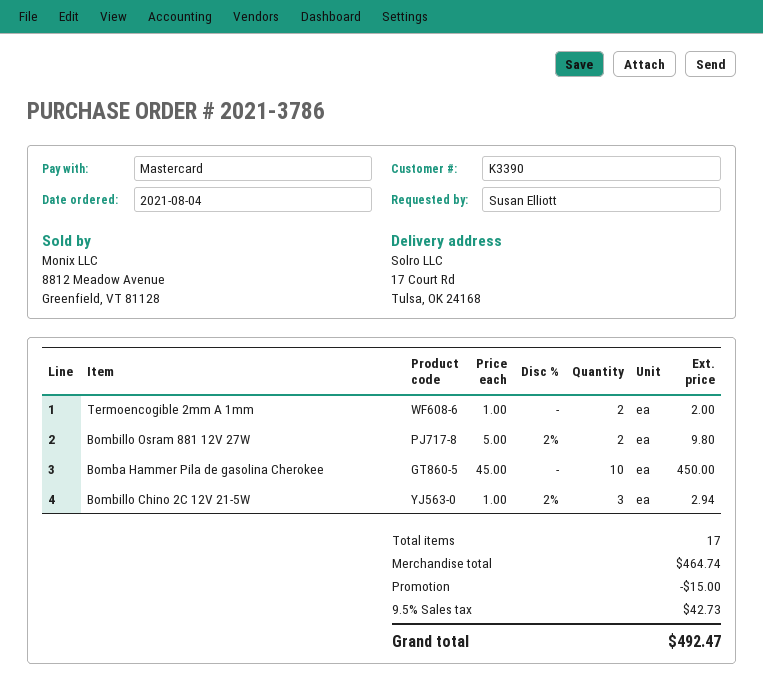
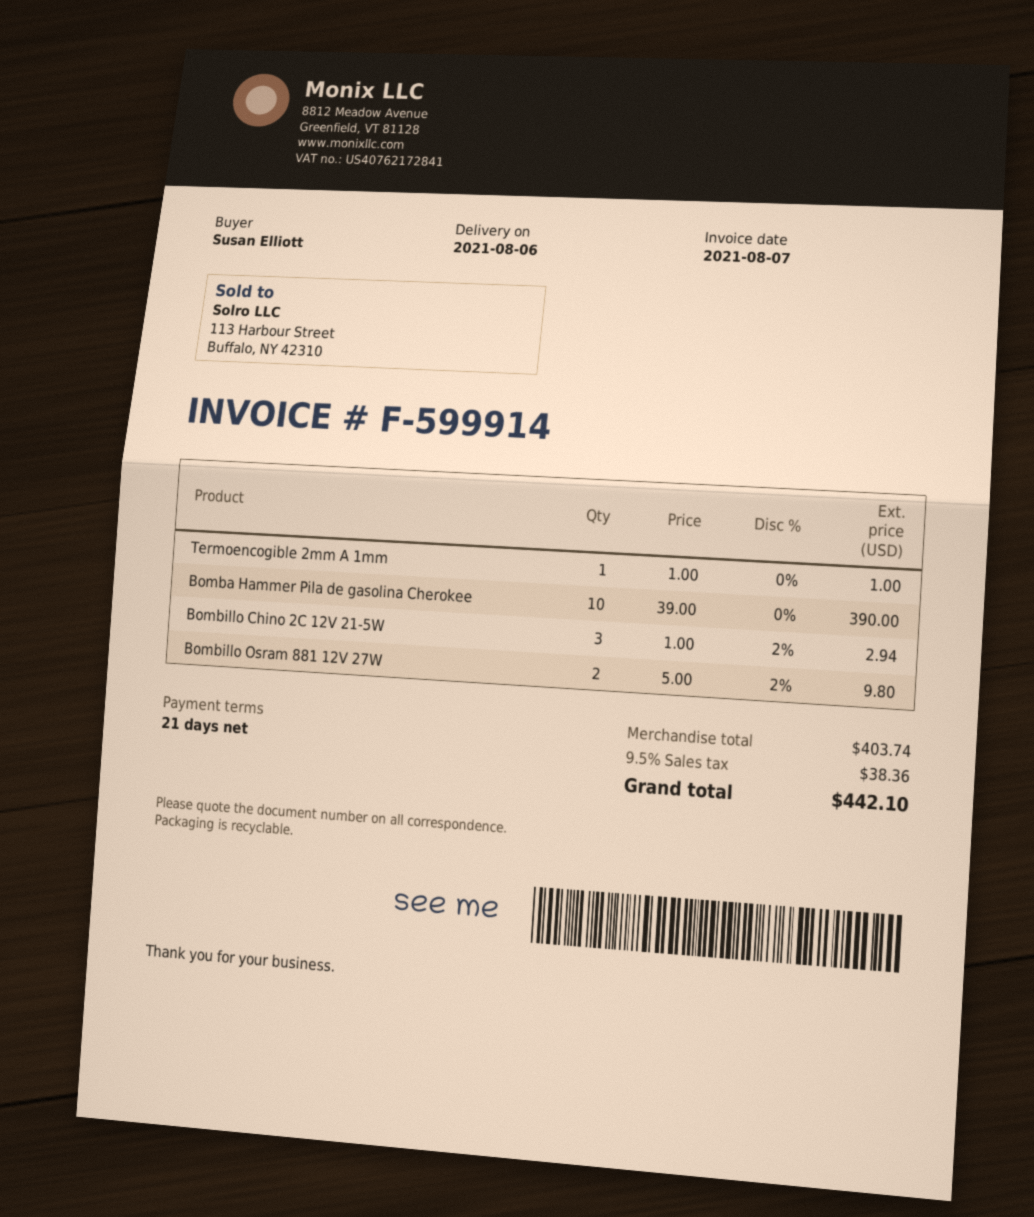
Termoencogible 2mm A 1mm: 2 x 1.00 = 2.00 -> 1 x 1.00 = 1.00
Bomba Hammer Pila de gasolina Cherokee: 10 x 45.00 = 450.00 -> 10 x 39.00 = 390.00
subtotal: 464.74 -> 403.74
discount: 15.00 -> none
tax: 9.5% = 42.73 -> 9.5% = 38.36
total: 492.47 -> 442.10

